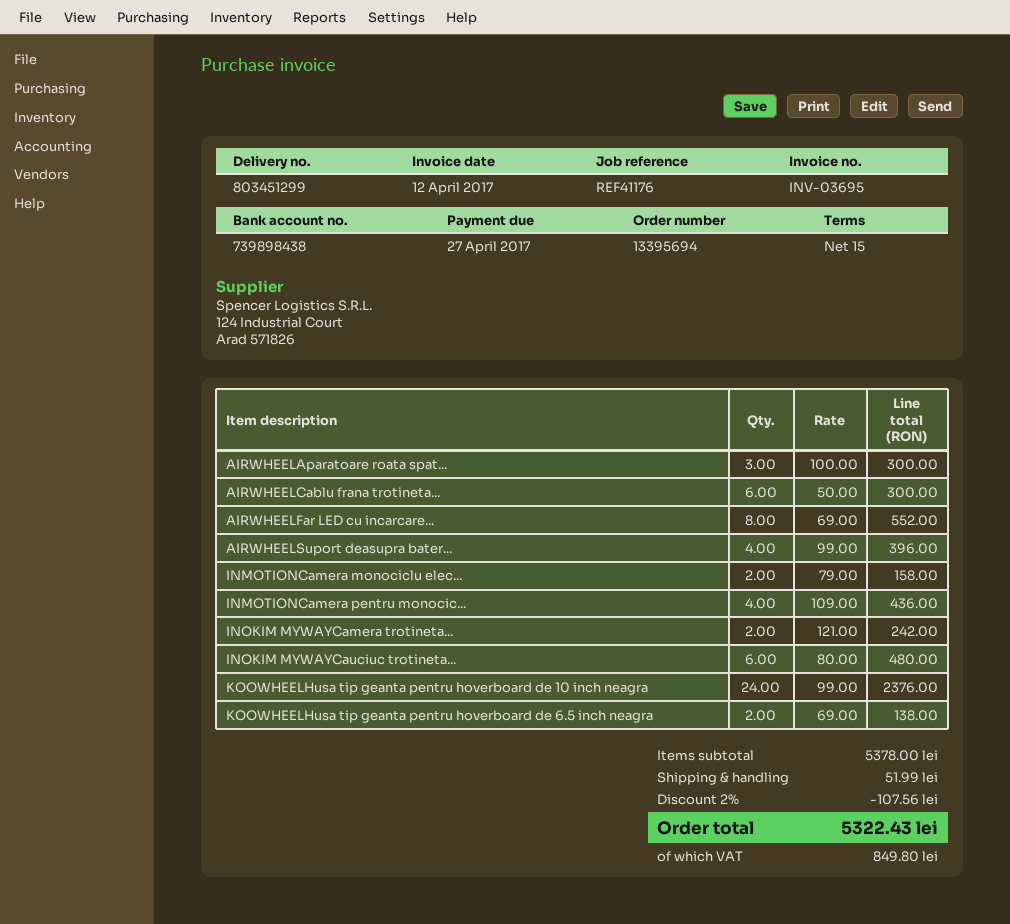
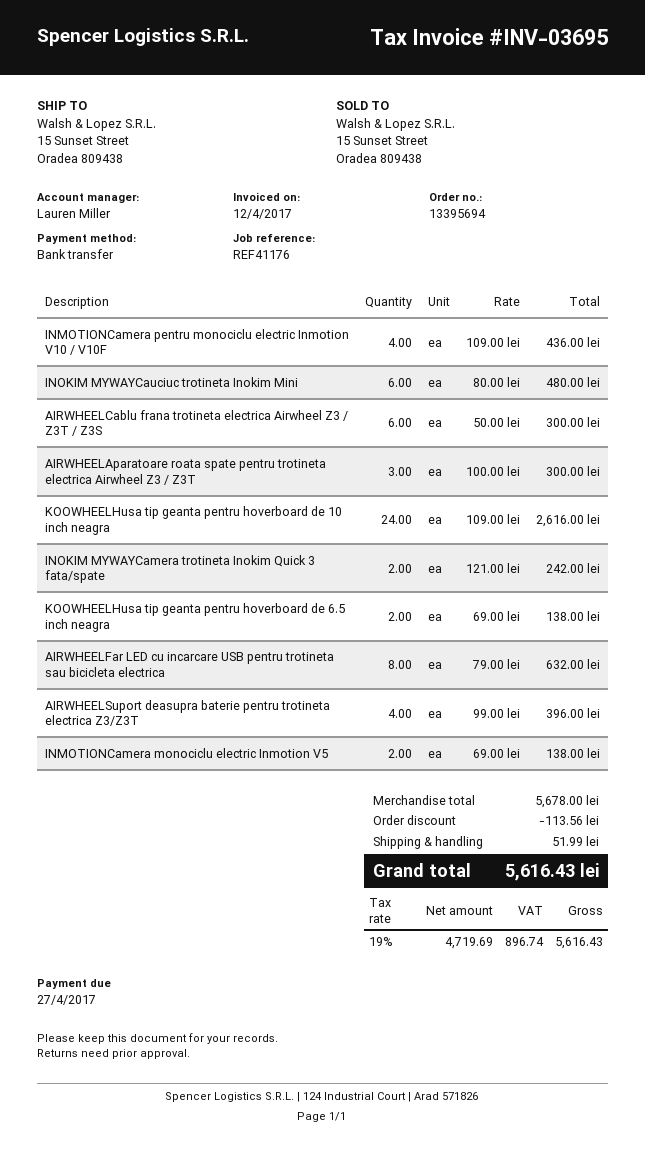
AIRWHEELFar LED cu incarcare...: 8 x 69.00 = 552.00 -> 8 x 79.00 = 632.00
INMOTIONCamera monociclu elec...: 2 x 79.00 = 158.00 -> 2 x 69.00 = 138.00
KOOWHEELHusa tip geanta pentru hoverboard de 10 inch neagra: 24 x 99.00 = 2376.00 -> 24 x 109.00 = 2616.00
subtotal: 5378.00 -> 5678.00
discount: 107.56 -> 113.56
tax: 849.80 -> 896.74
total: 5322.43 -> 5616.43

